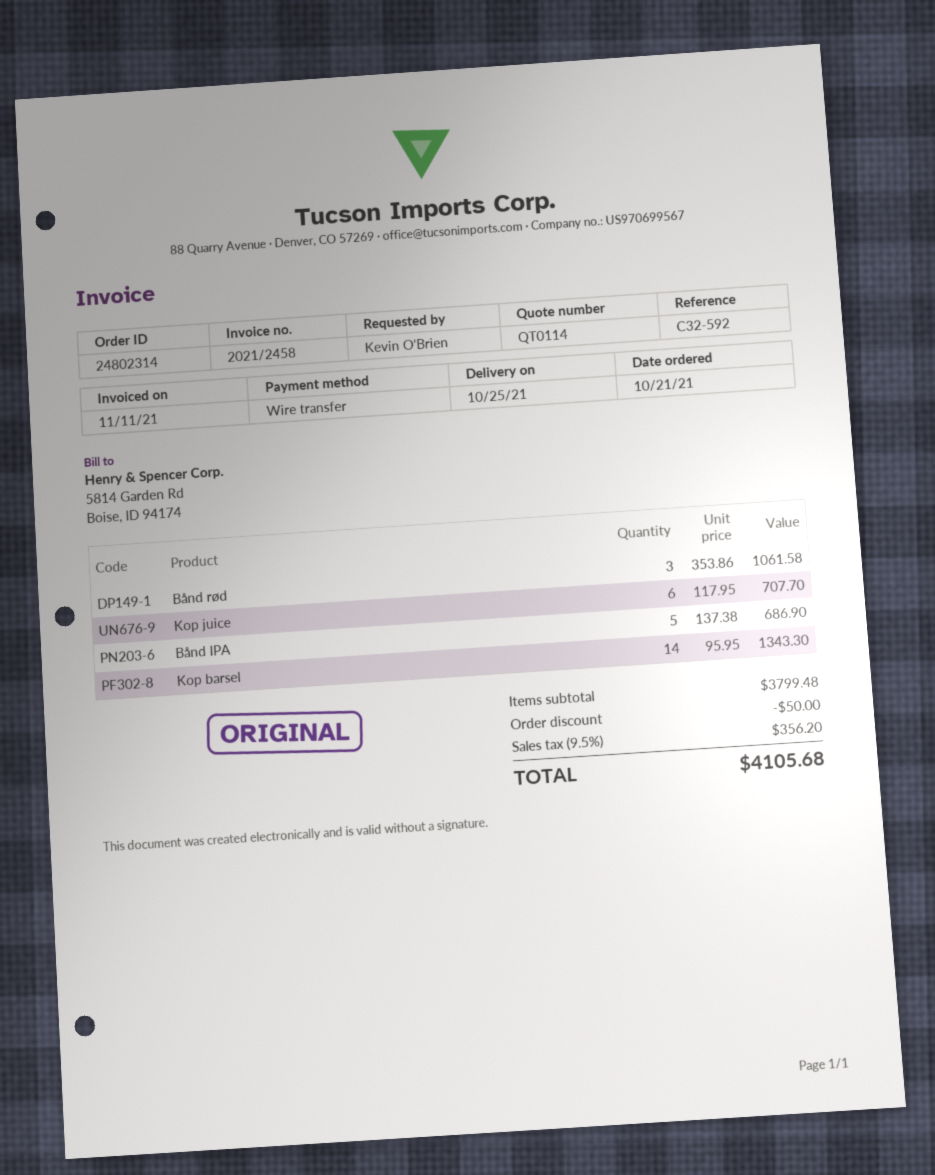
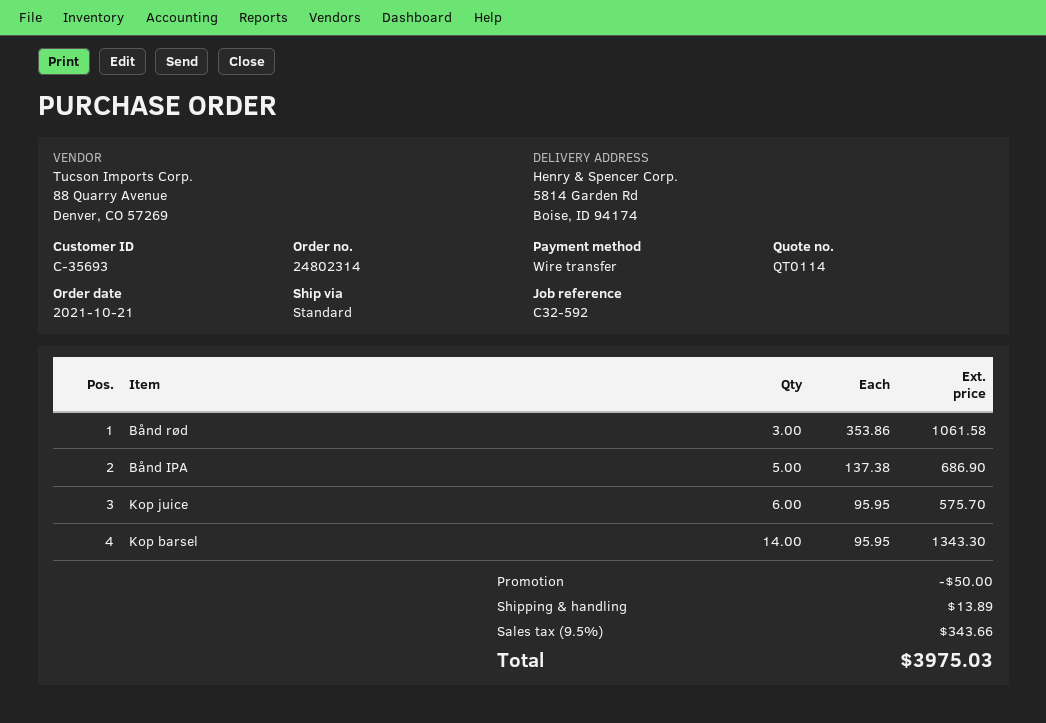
Kop juice: 6 x 117.95 = 707.70 -> 6 x 95.95 = 575.70
shipping: none -> 13.89
tax: 9.5% = 356.20 -> 9.5% = 343.66
total: 4105.68 -> 3975.03

